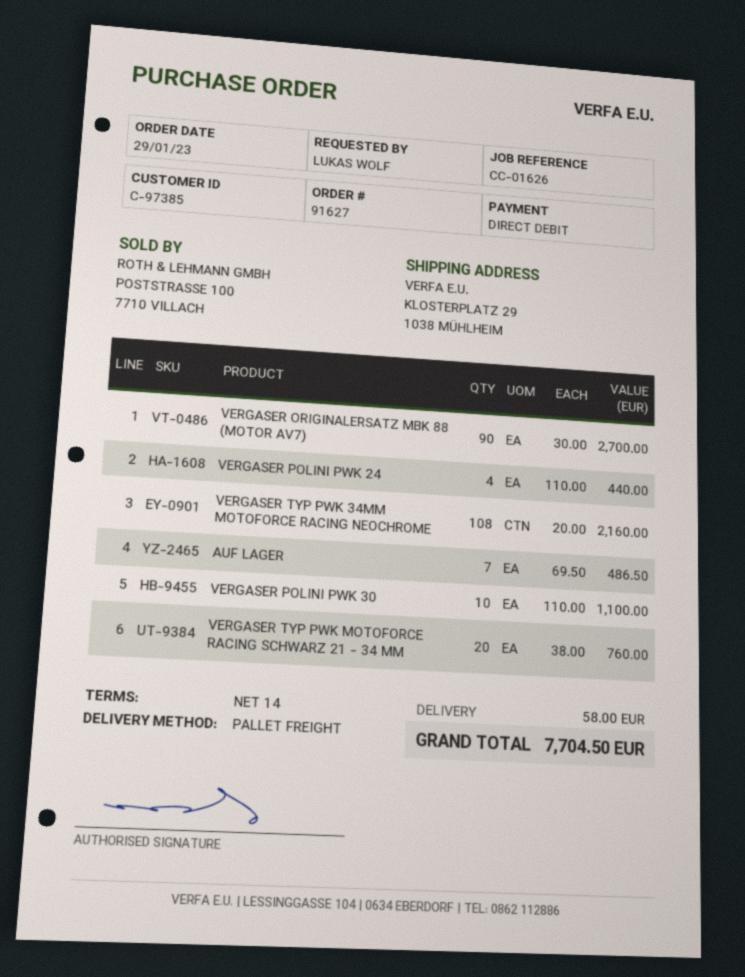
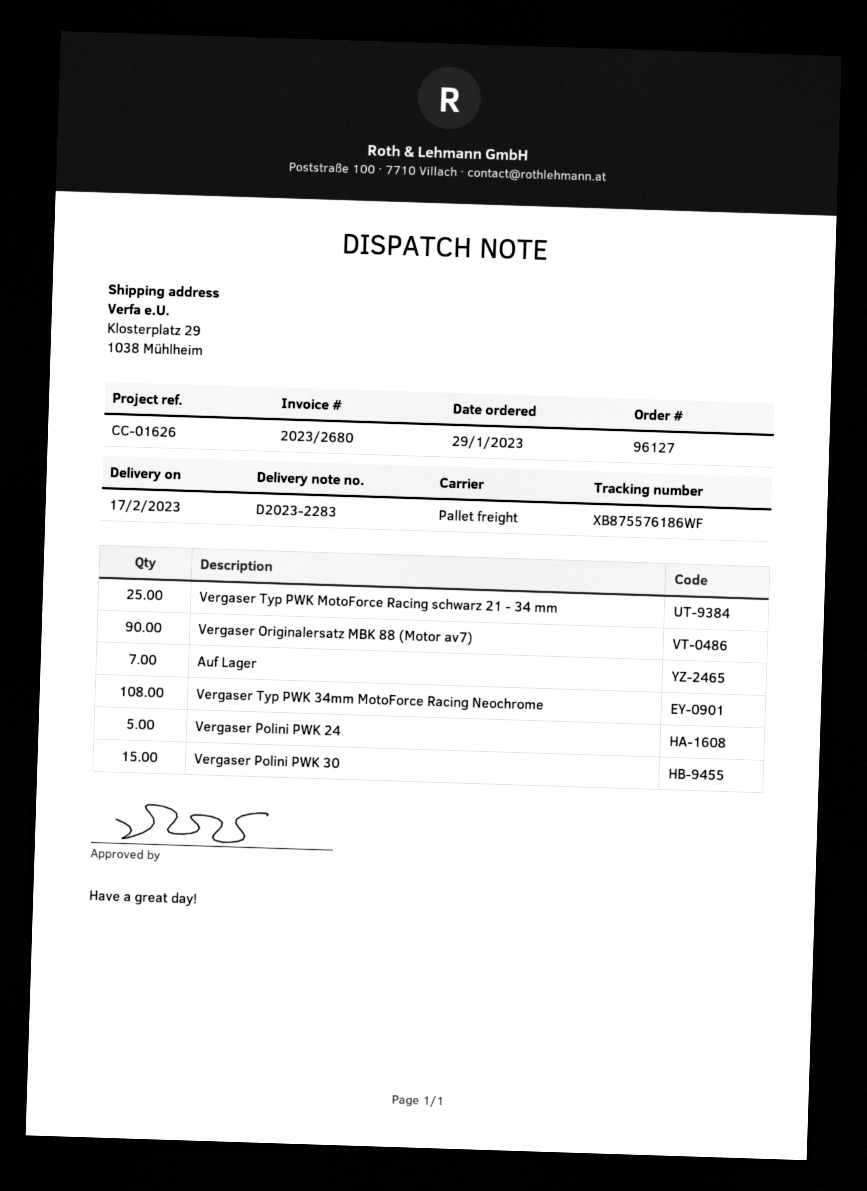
order number: 91627 -> 96127
VERGASER POLINI PWK 24: 4 -> 5
VERGASER POLINI PWK 30: 10 -> 15
VERGASER TYP PWK MOTOFORCE RACING SCHWARZ 21 - 34 MM: 20 -> 25

